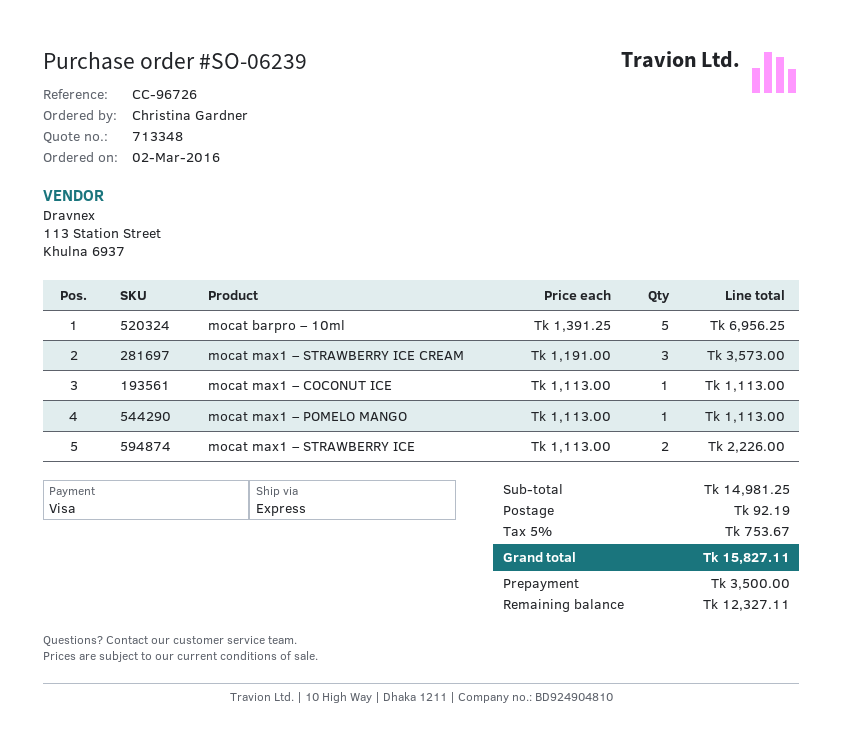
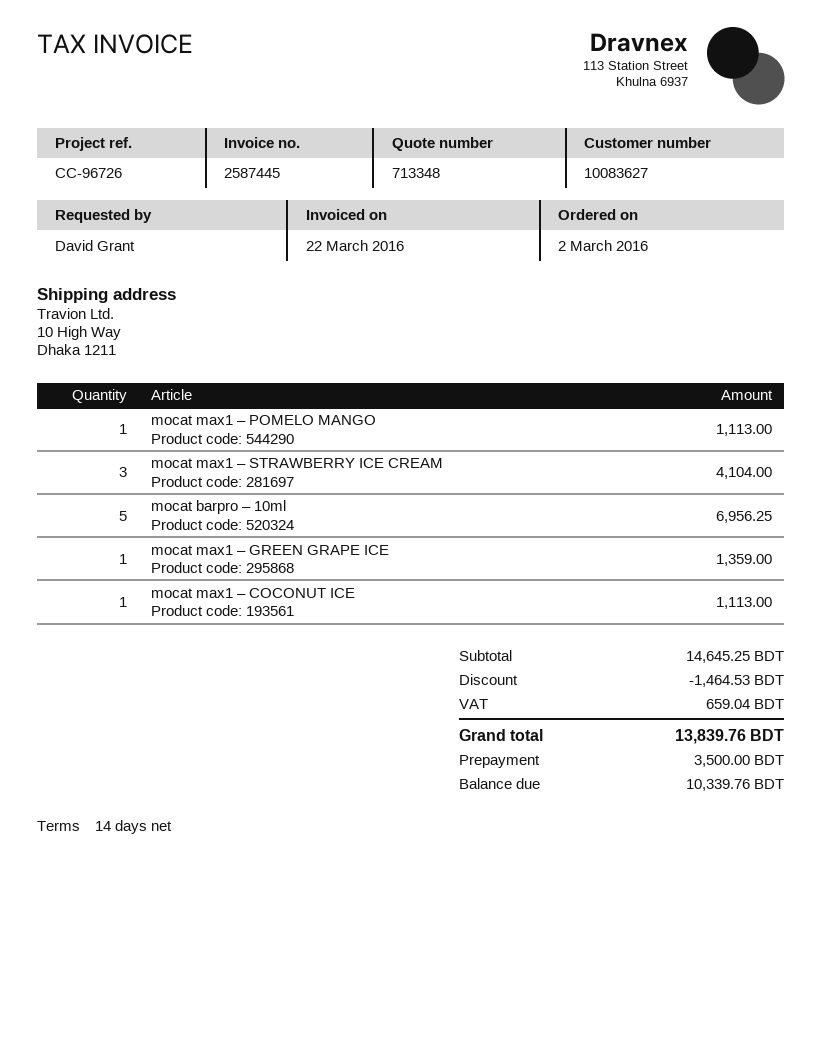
ordered by: Christina Gardner -> David Grant
mocat max1 – STRAWBERRY ICE CREAM: 3 for 3573.00 -> 3 for 4104.00
mocat max1 – STRAWBERRY ICE: 2 for 2226.00 -> none
mocat max1 – GREEN GRAPE ICE: none -> 1 for 1359.00
subtotal: 14981.25 -> 14645.25
discount: none -> 1464.53
shipping: 92.19 -> none
tax: 753.67 -> 659.04
total: 15827.11 -> 13839.76
balance: 12327.11 -> 10339.76

